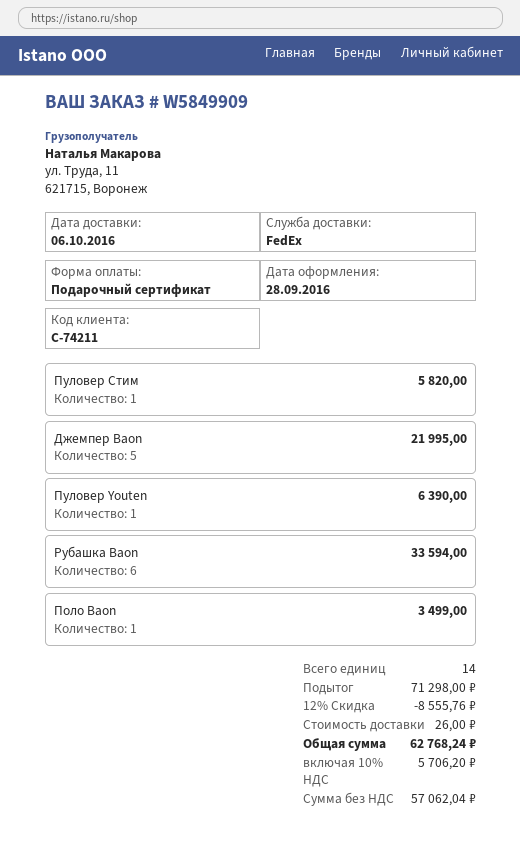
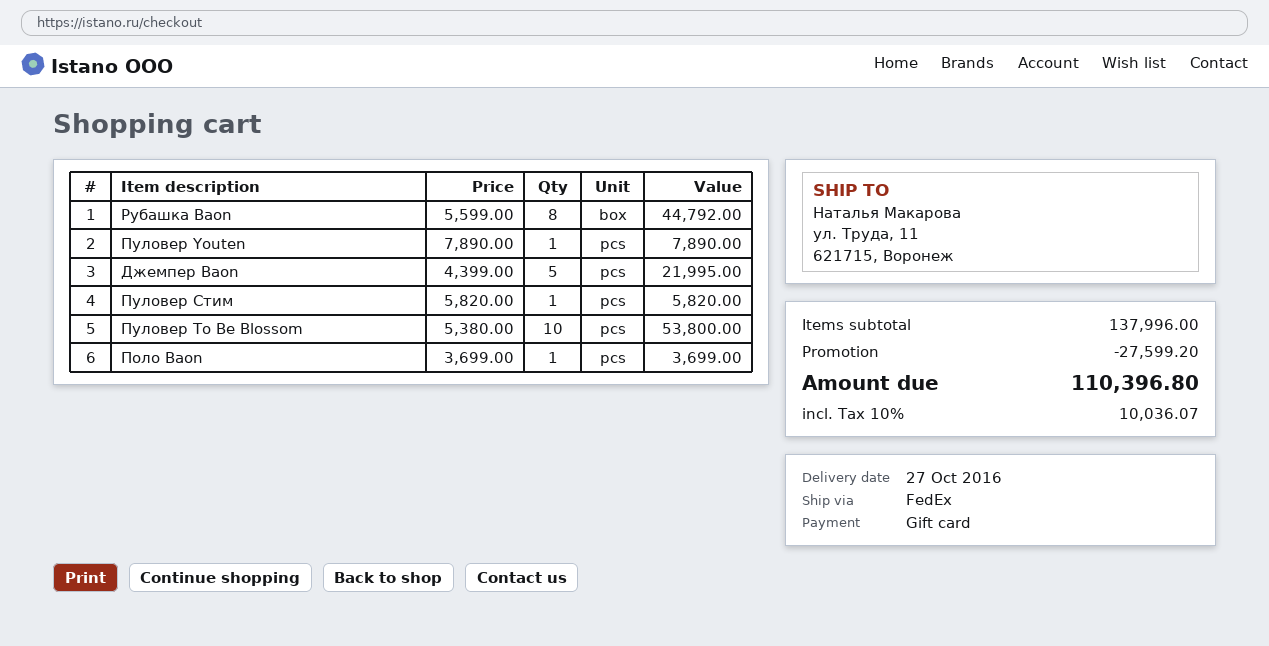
delivery date: 2016-10-06 -> 2016-10-27
Пуловер Youten: 1 for 6390.00 -> 1 for 7890.00
Рубашка Baon: 6 for 33594.00 -> 8 for 44792.00
Поло Baon: 1 for 3499.00 -> 1 for 3699.00
Пуловер To Be Blossom: none -> 10 for 53800.00
subtotal: 71298.00 -> 137996.00
discount: 8555.76 -> 27599.20
shipping: 26.00 -> none
tax: 10% = 5706.20 -> 10% = 10036.07
total: 62768.24 -> 110396.80

